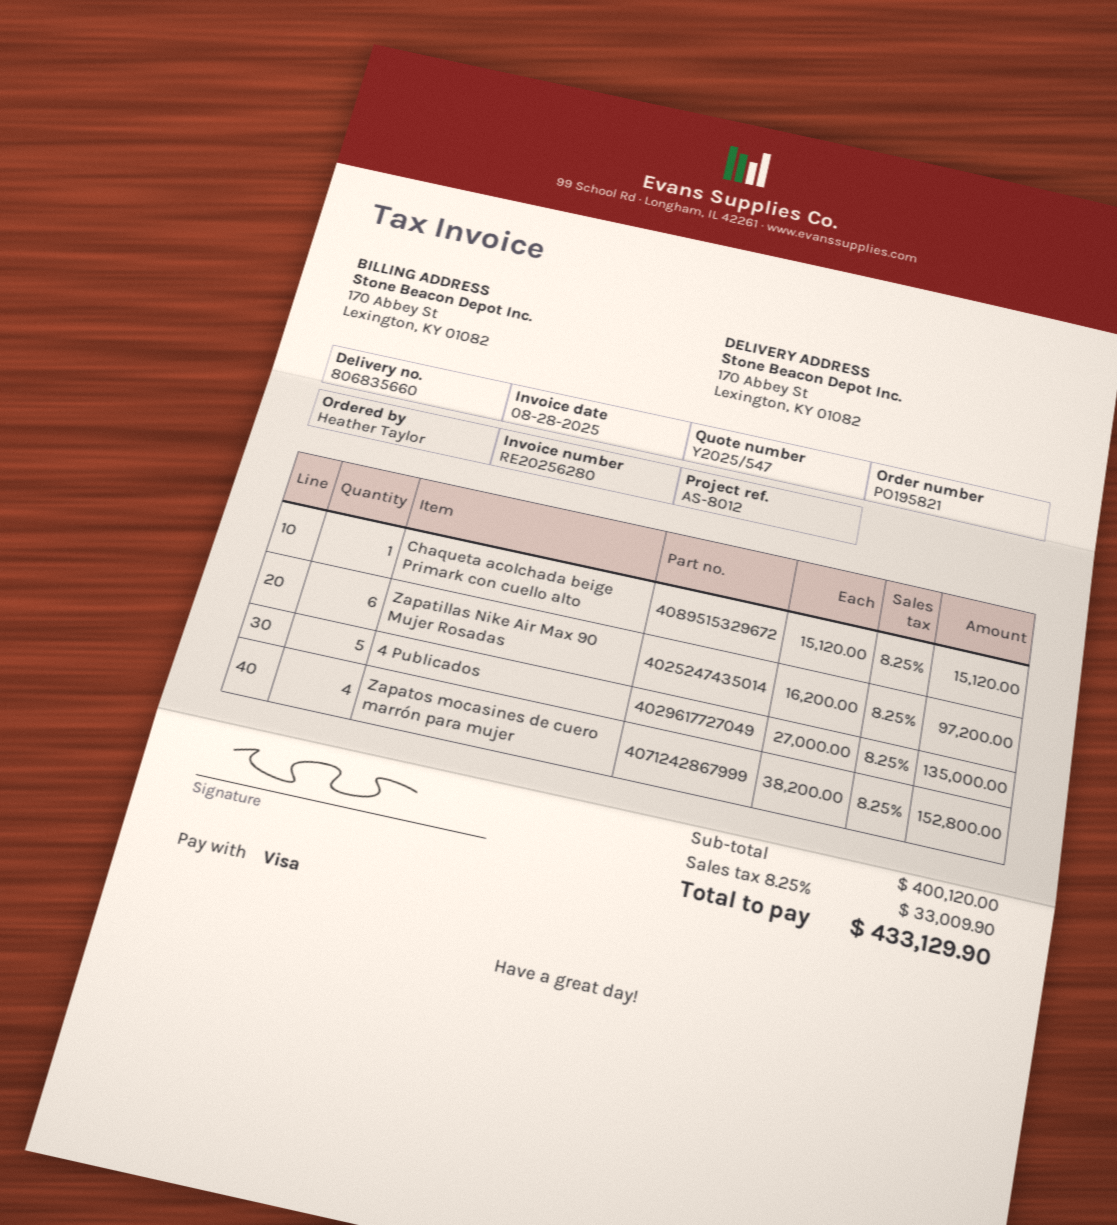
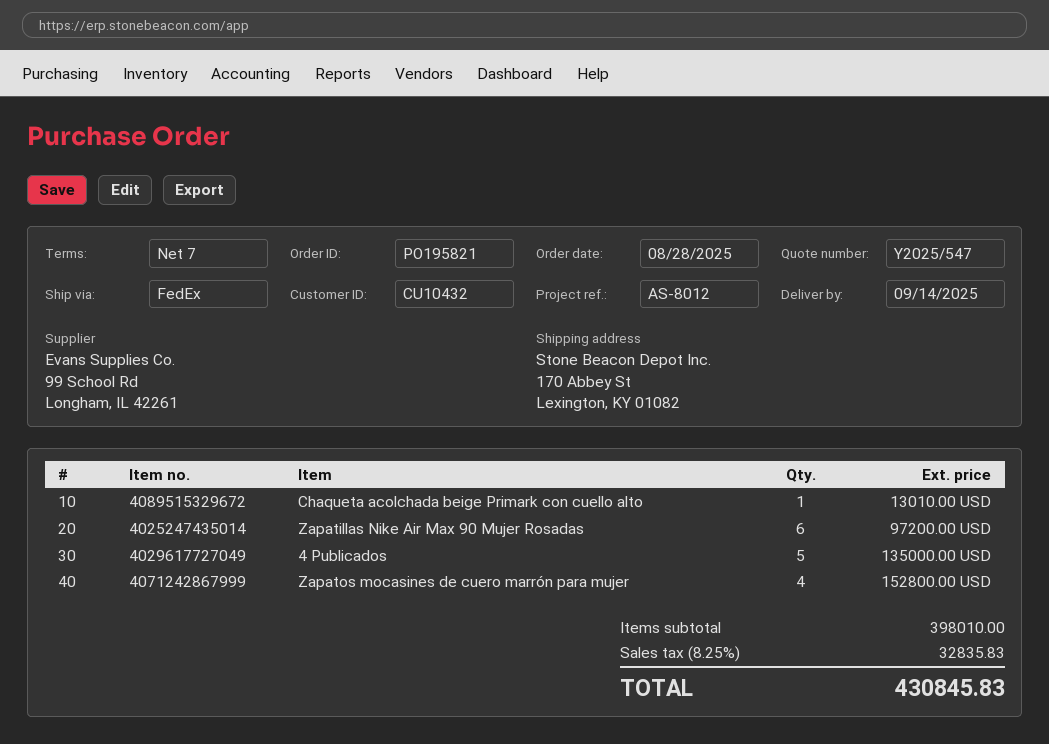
Chaqueta acolchada beige Primark con cuello alto: 1 for 15120.00 -> 1 for 13010.00
subtotal: 400120.00 -> 398010.00
tax: 8.25% = 33009.90 -> 8.25% = 32835.83
total: 433129.90 -> 430845.83

